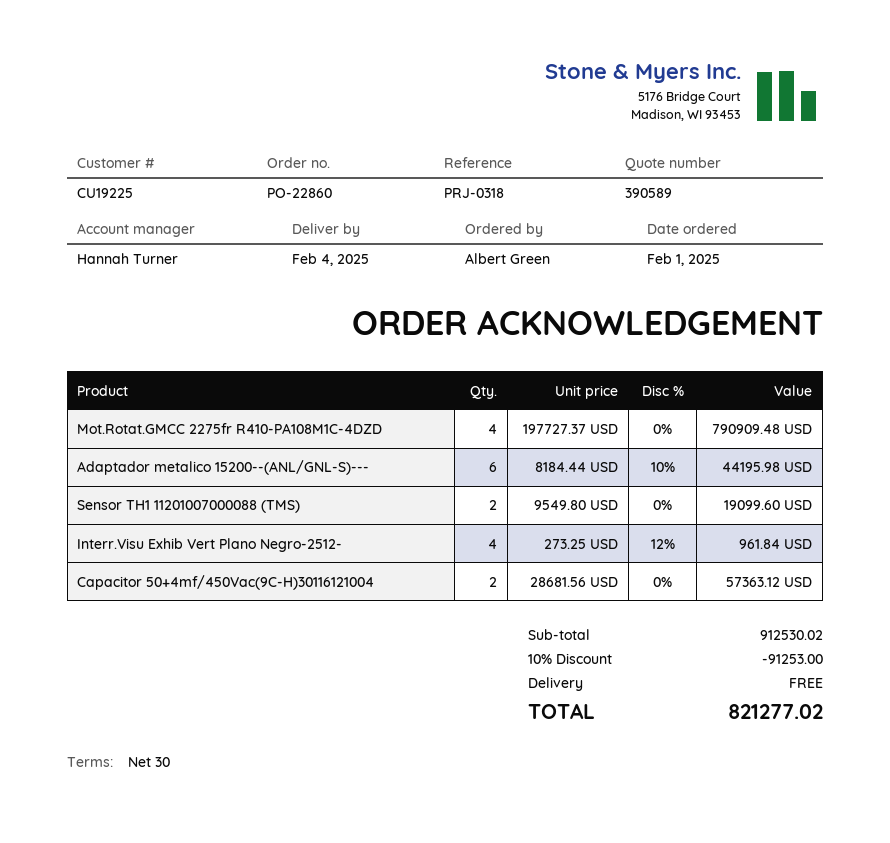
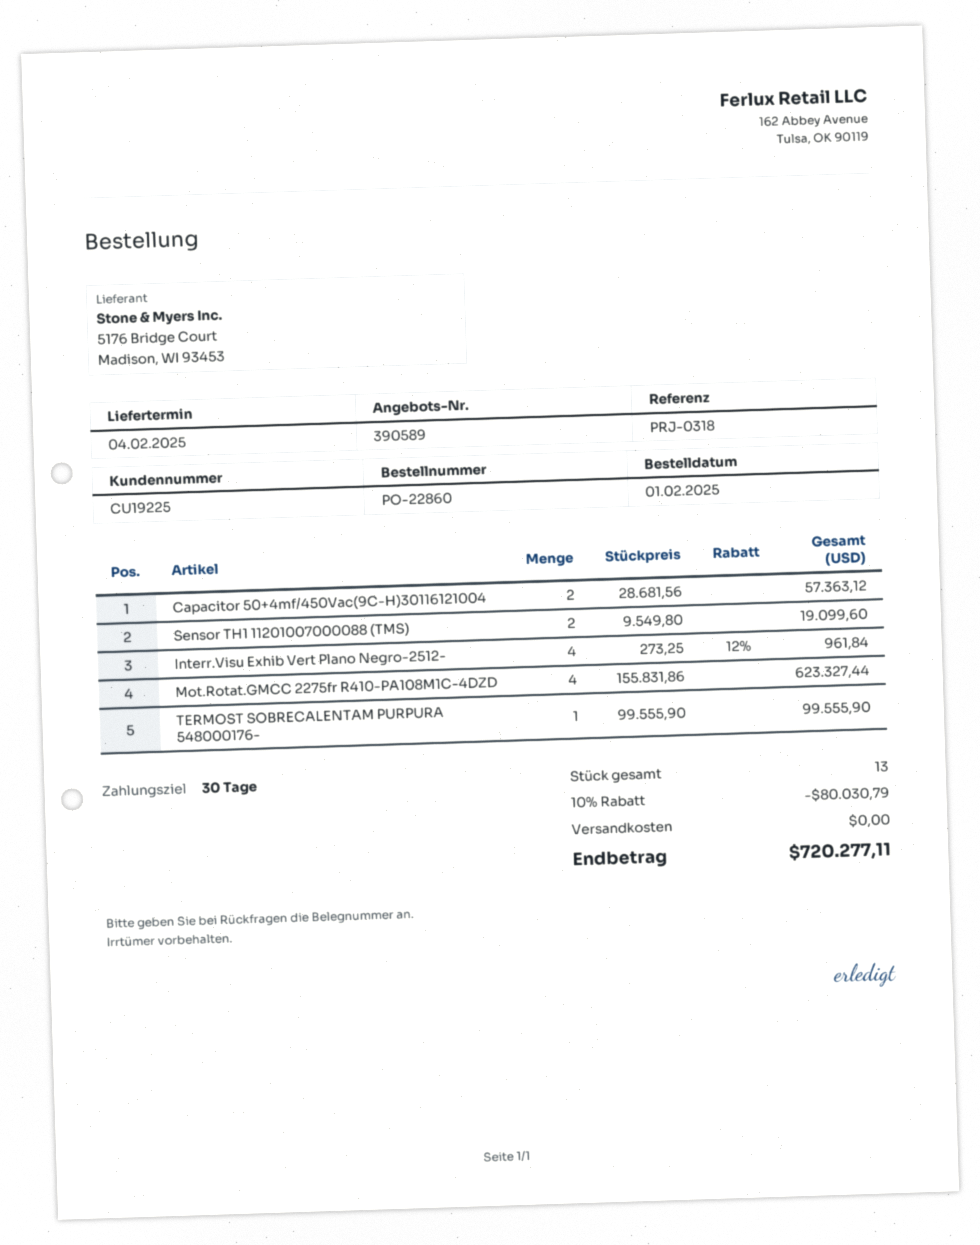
Mot.Rotat.GMCC 2275fr R410-PA108M1C-4DZD: 4 x 197727.37 = 790909.48 -> 4 x 155831.86 = 623327.44
Adaptador metalico 15200--(ANL/GNL-S)---: 6 x 8184.44 - 10% = 44195.98 -> none
TERMOST SOBRECALENTAM PURPURA 548000176-: none -> 1 x 99555.90 = 99555.90
discount: 10% = 91253.00 -> 10% = 80030.79
total: 821277.02 -> 720277.11

